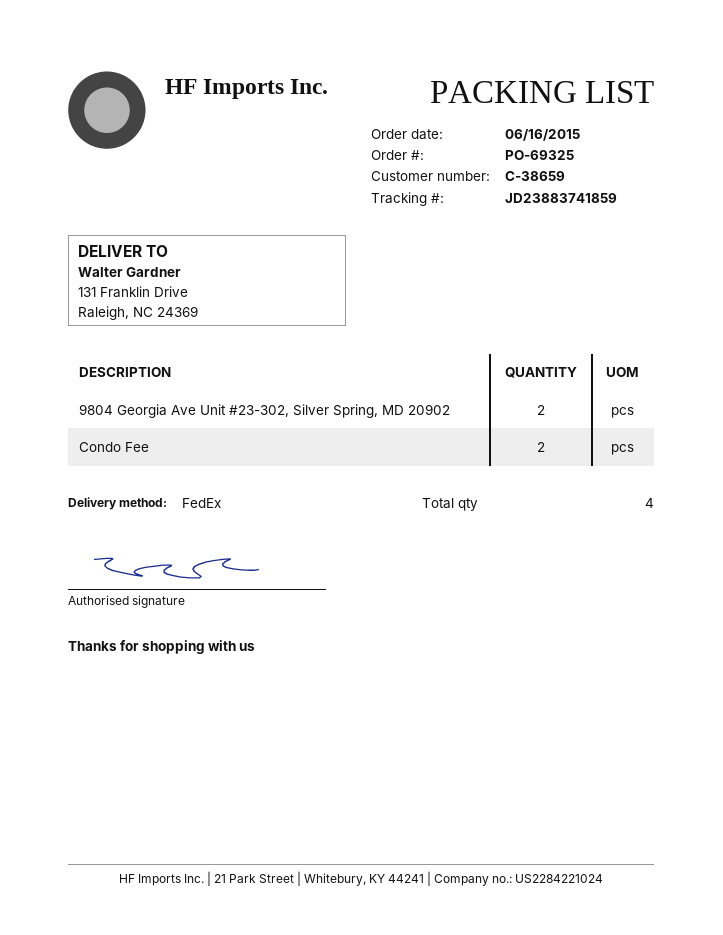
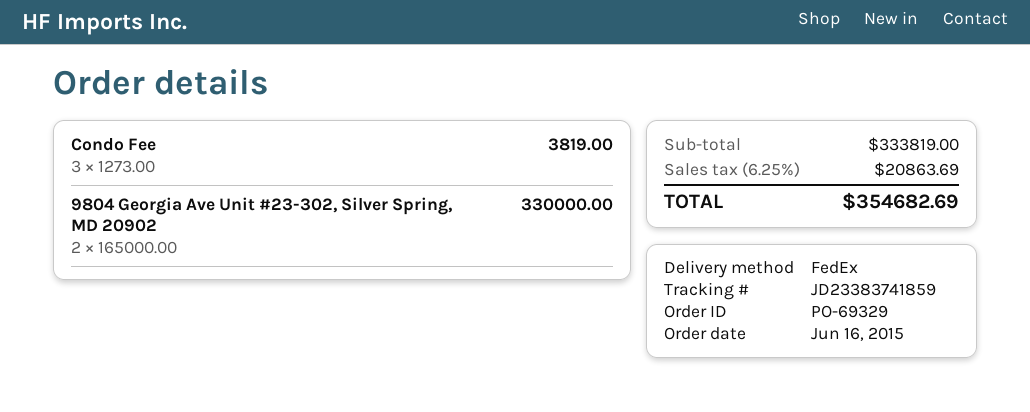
order number: PO-69325 -> PO-69329
tracking number: JD23883741859 -> JD23383741859
Condo Fee: 2 -> 3

